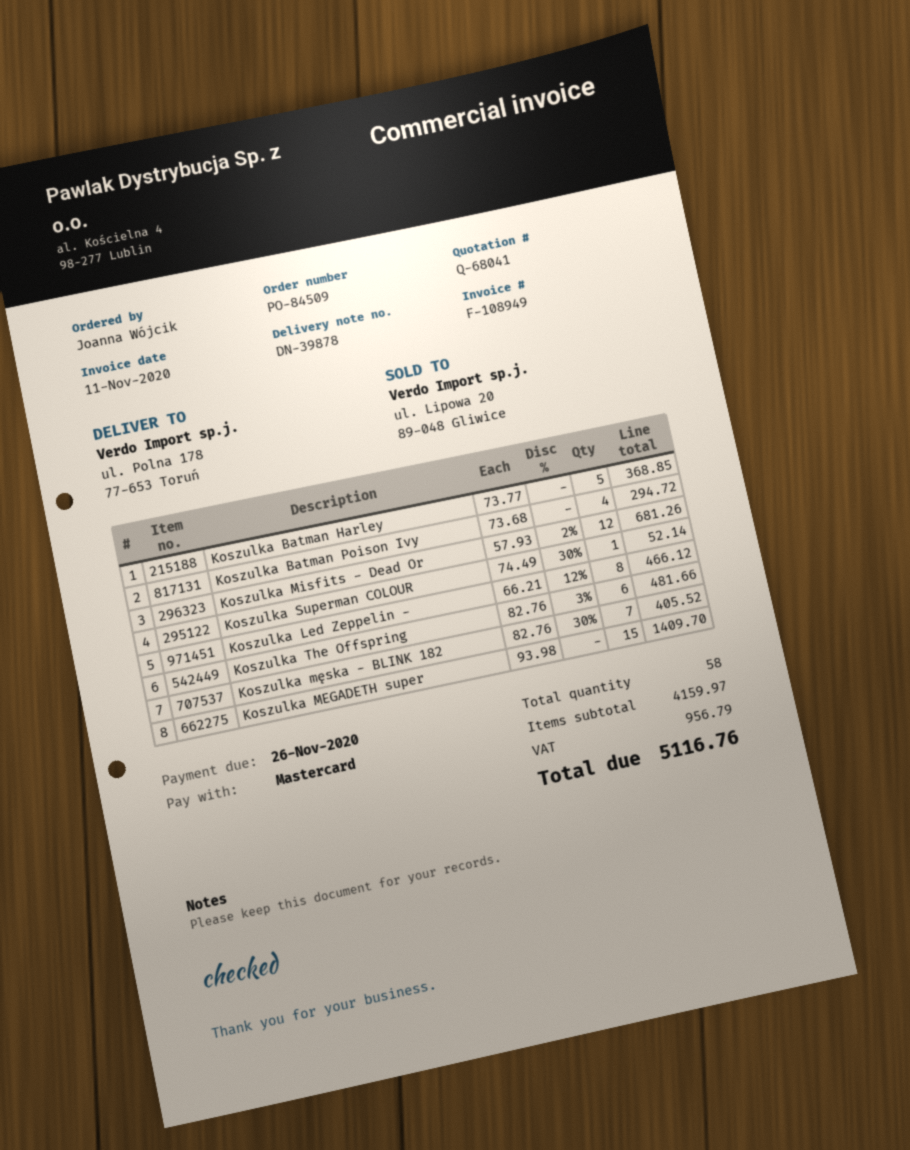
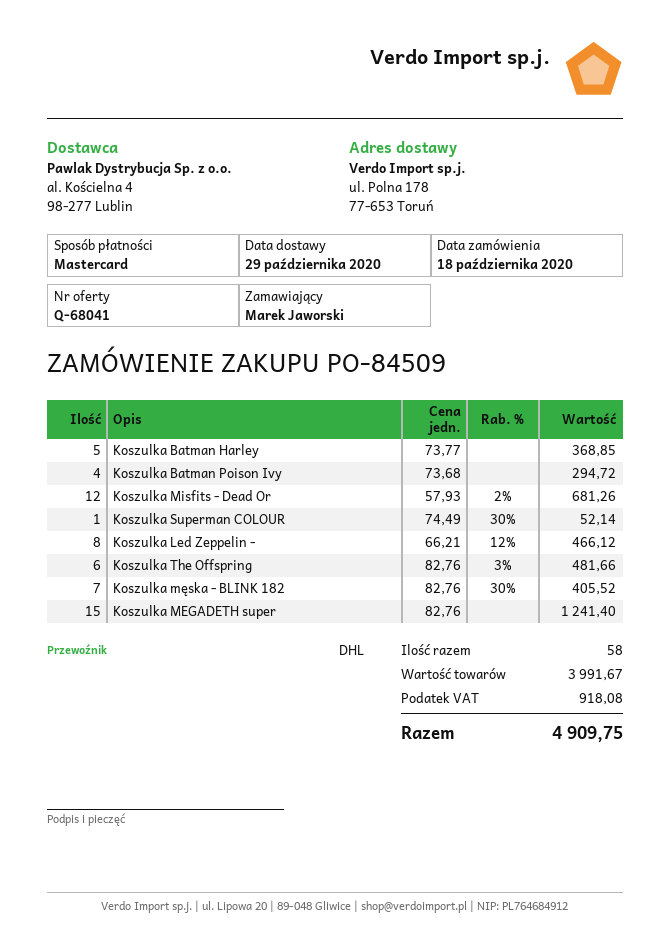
ordered by: Joanna Wójcik -> Marek Jaworski
Koszulka MEGADETH super: 15 x 93.98 = 1409.70 -> 15 x 82.76 = 1241.40
subtotal: 4159.97 -> 3991.67
tax: 956.79 -> 918.08
total: 5116.76 -> 4909.75

